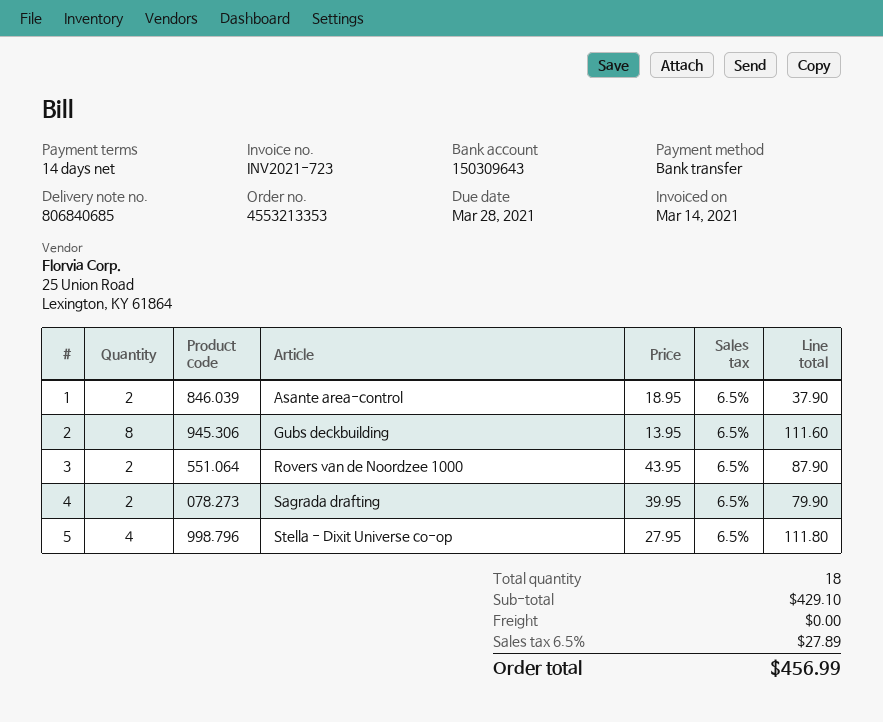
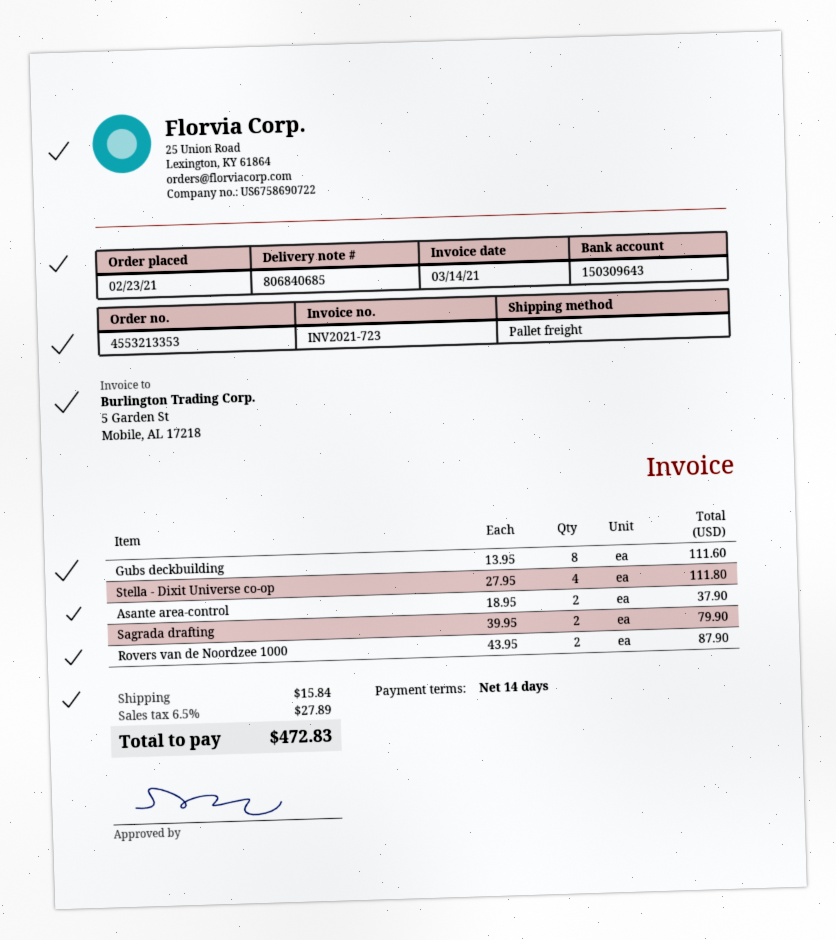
shipping: 0.00 -> 15.84
total: 456.99 -> 472.83

